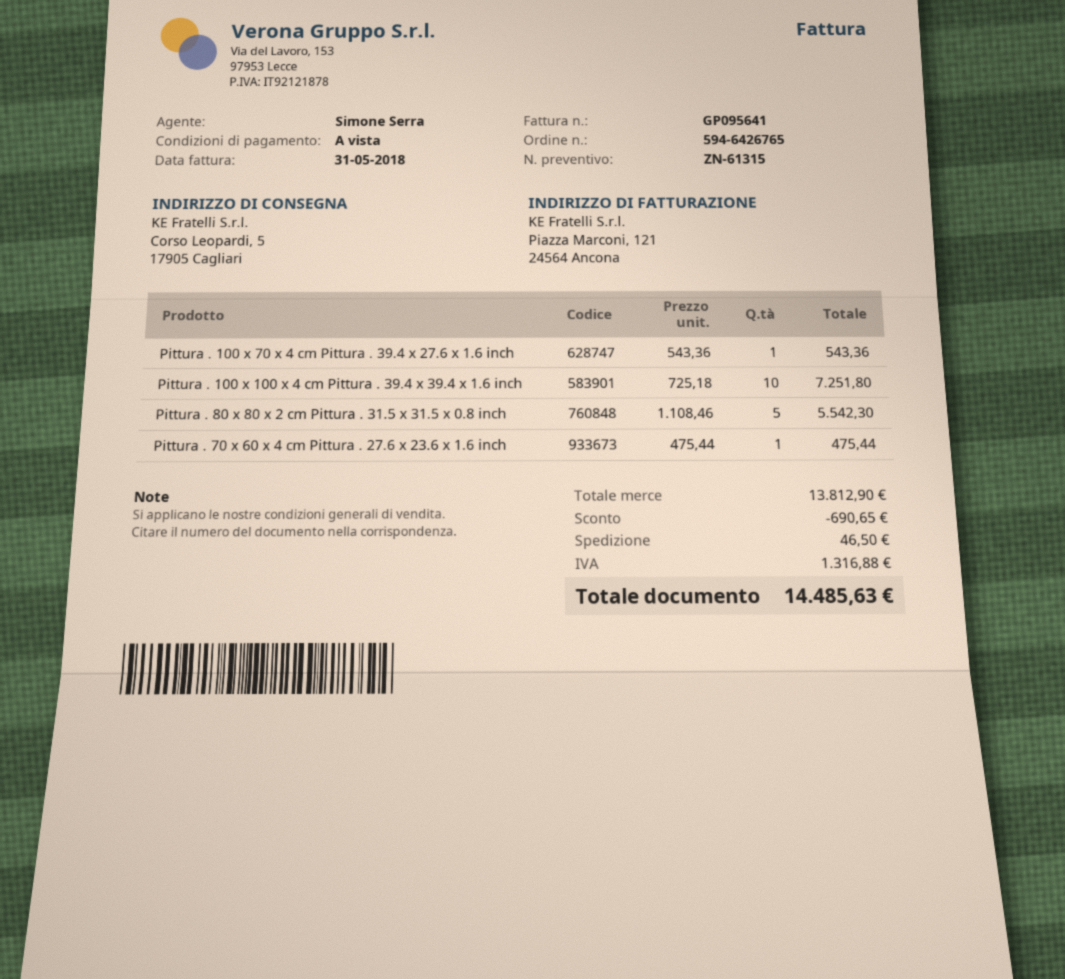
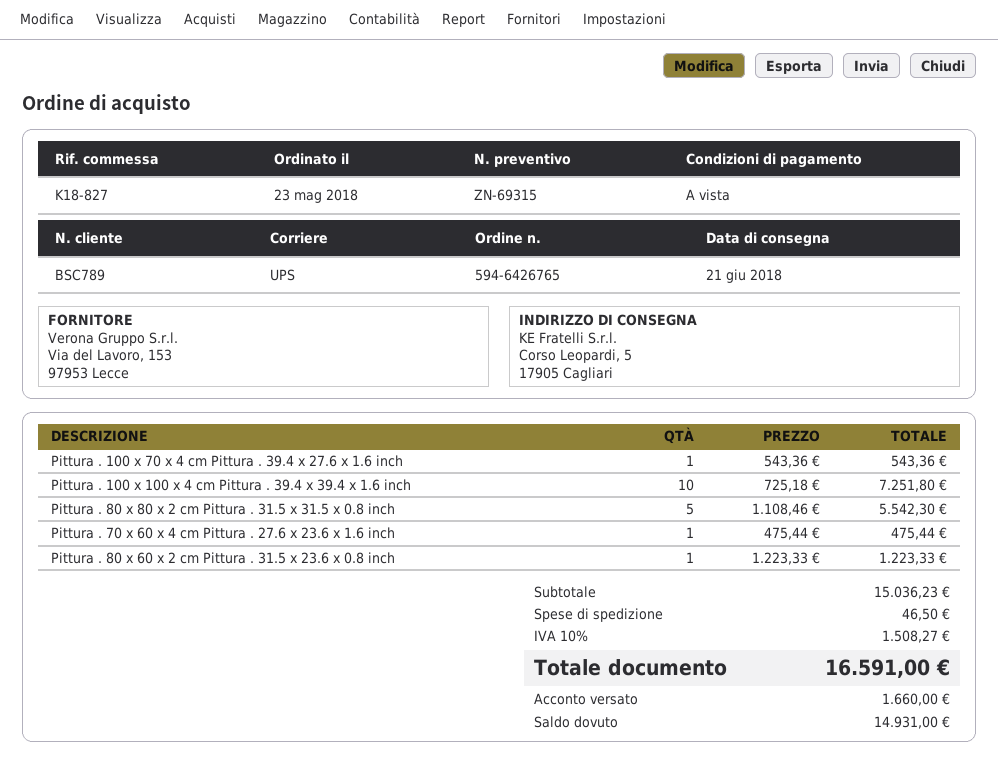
quote number: ZN-61315 -> ZN-69315
Pittura . 80 x 60 x 2 cm Pittura . 31.5 x 23.6 x 0.8 inch: none -> 1 x 1223.33 = 1223.33
subtotal: 13812.90 -> 15036.23
discount: 690.65 -> none
tax: 1316.88 -> 1508.27
total: 14485.63 -> 16591.00

